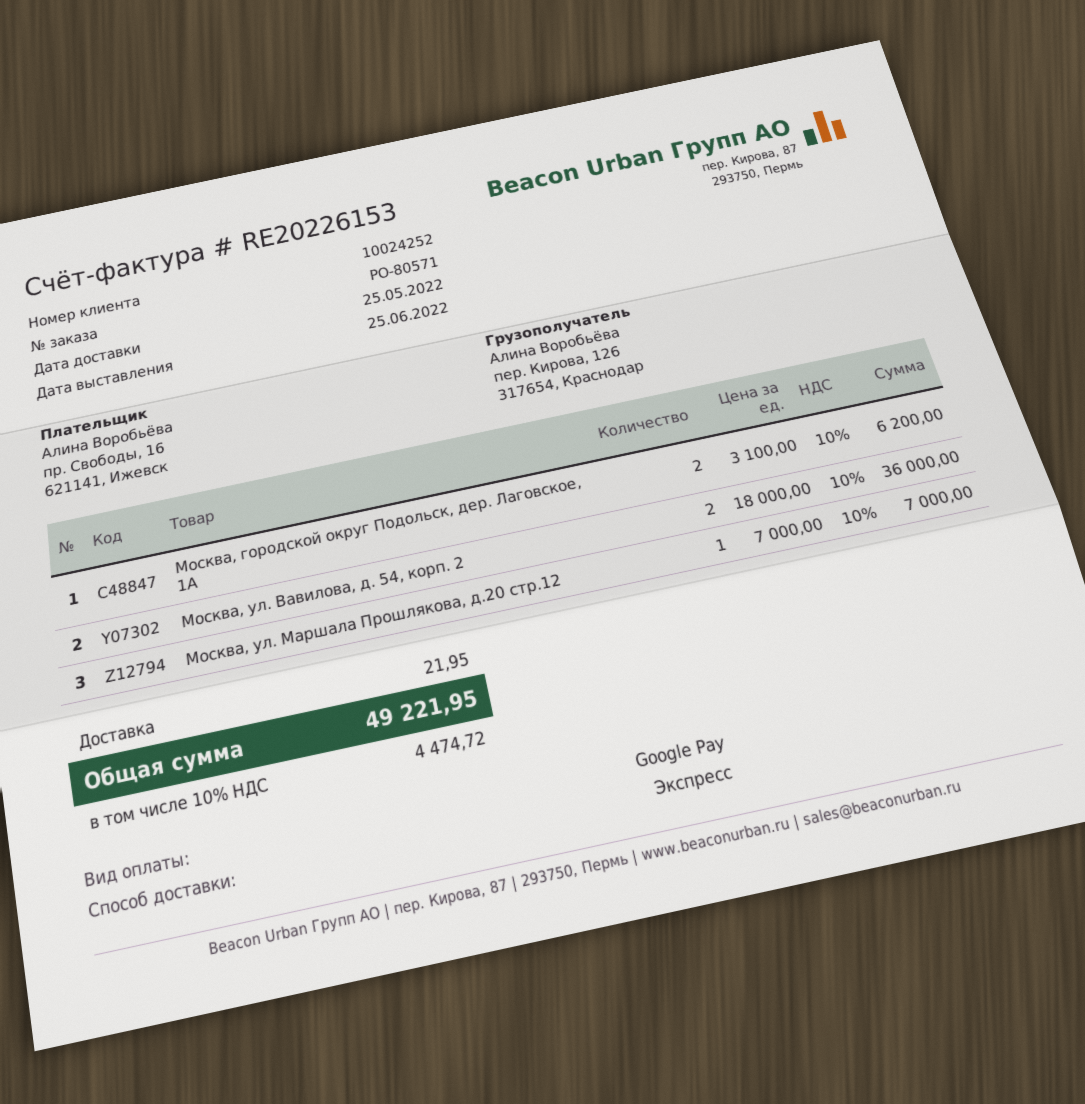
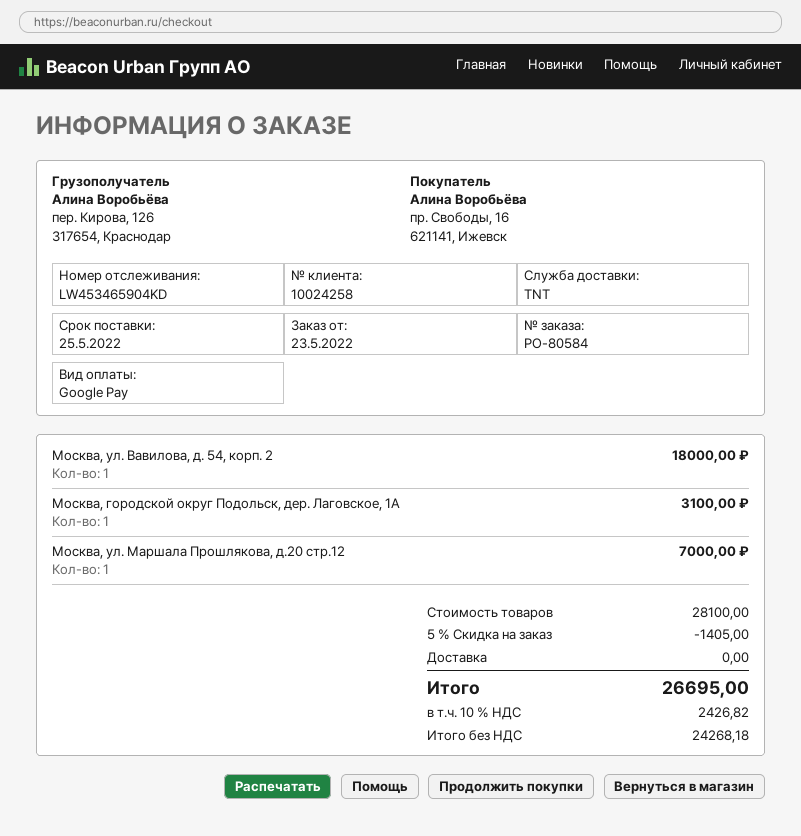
order number: PO-80571 -> PO-80584
customer number: 10024252 -> 10024258
shipping method: express -> TNT
Москва, городской округ Подольск, дер. Лаговское, 1А: 2 for 6200.00 -> 1 for 3100.00
Москва, ул. Вавилова, д. 54, корп. 2: 2 for 36000.00 -> 1 for 18000.00
discount: none -> 5% = 1405.00
shipping: 21.95 -> 0.00
tax: 10% = 4474.72 -> 10% = 2426.82
total: 49221.95 -> 26695.00

